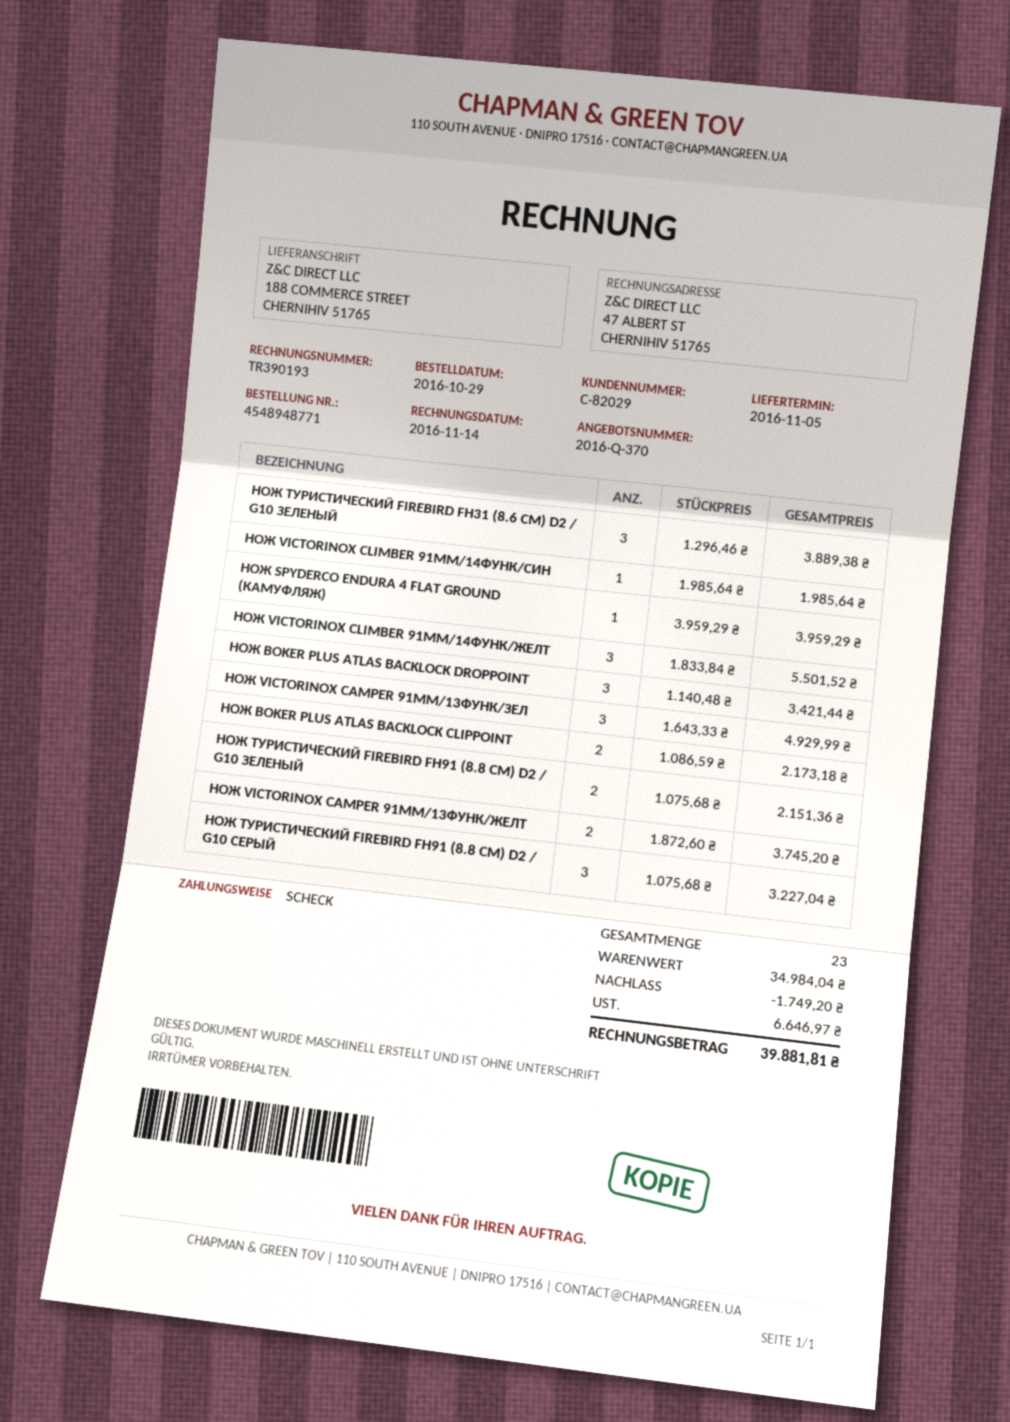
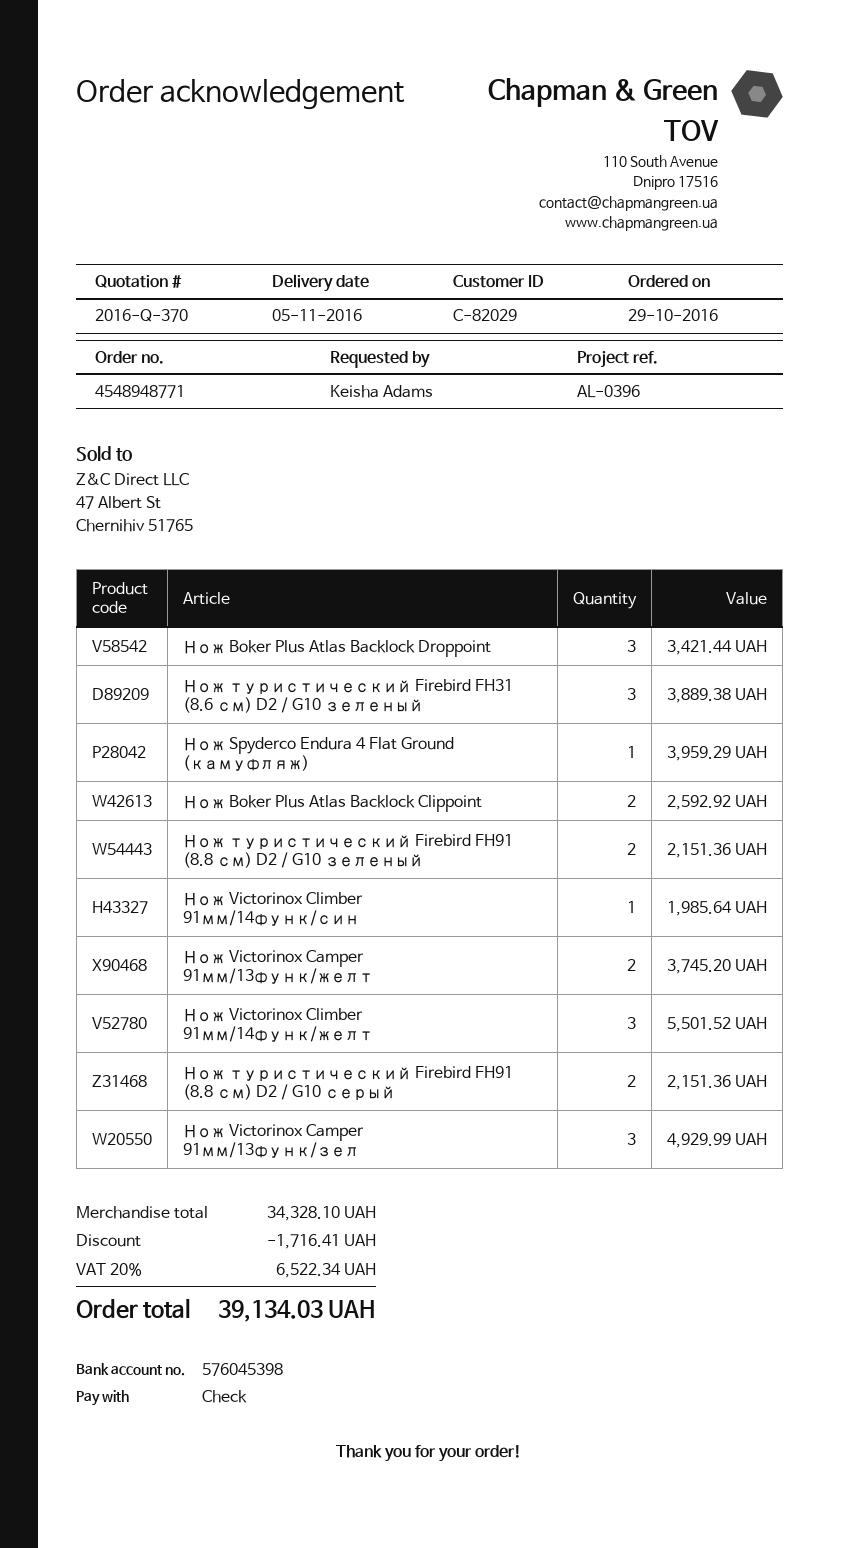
НОЖ BOKER PLUS ATLAS BACKLOCK CLIPPOINT: 2 for 2173.18 -> 2 for 2592.92
НОЖ ТУРИСТИЧЕСКИЙ FIREBIRD FH91 (8.8 СМ) D2 / G10 СЕРЫЙ: 3 for 3227.04 -> 2 for 2151.36
subtotal: 34984.04 -> 34328.10
discount: 1749.20 -> 1716.41
tax: 6646.97 -> 6522.34
total: 39881.81 -> 39134.03

